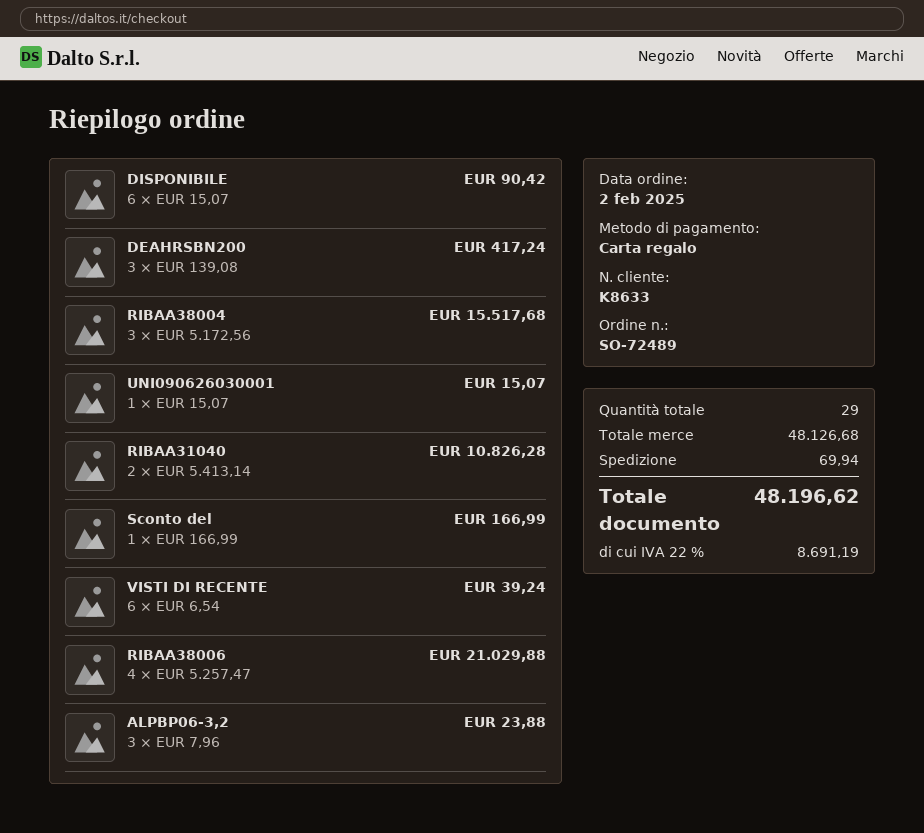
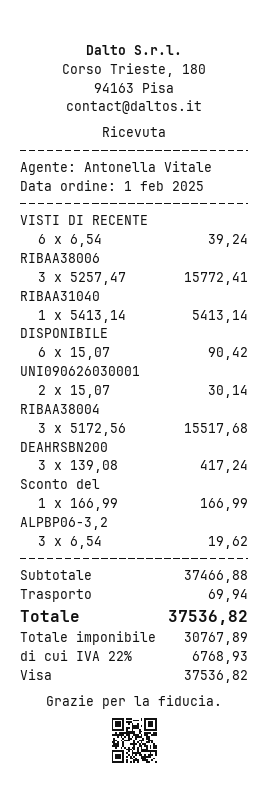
order date: 2025-02-02 -> 2025-02-01
payment method: gift card -> Visa
UNI090626030001: 1 x 15.07 = 15.07 -> 2 x 15.07 = 30.14
RIBAA31040: 2 x 5413.14 = 10826.28 -> 1 x 5413.14 = 5413.14
RIBAA38006: 4 x 5257.47 = 21029.88 -> 3 x 5257.47 = 15772.41
ALPBP06-3,2: 3 x 7.96 = 23.88 -> 3 x 6.54 = 19.62
subtotal: 48126.68 -> 37466.88
tax: 22% = 8691.19 -> 22% = 6768.93
total: 48196.62 -> 37536.82

